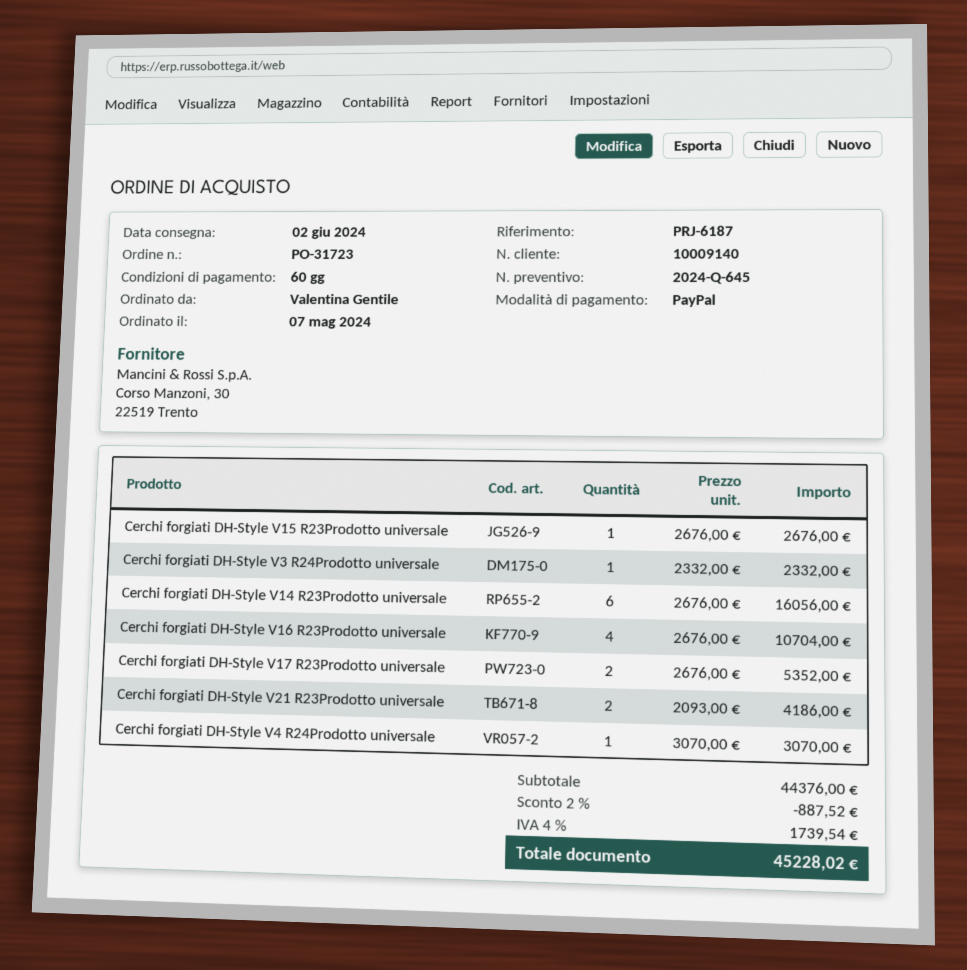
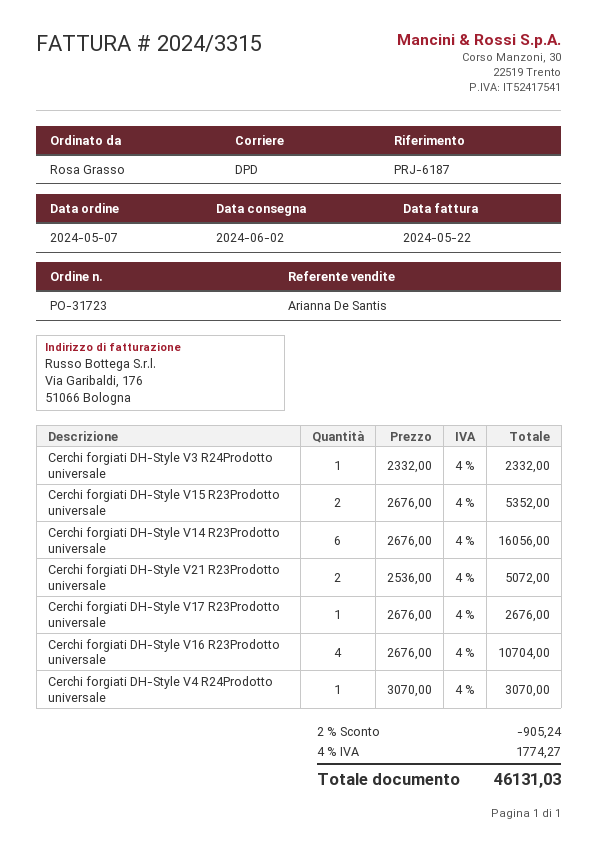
ordered by: Valentina Gentile -> Rosa Grasso
Cerchi forgiati DH-Style V15 R23Prodotto universale: 1 x 2676.00 = 2676.00 -> 2 x 2676.00 = 5352.00
Cerchi forgiati DH-Style V17 R23Prodotto universale: 2 x 2676.00 = 5352.00 -> 1 x 2676.00 = 2676.00
Cerchi forgiati DH-Style V21 R23Prodotto universale: 2 x 2093.00 = 4186.00 -> 2 x 2536.00 = 5072.00
discount: 2% = 887.52 -> 2% = 905.24
tax: 4% = 1739.54 -> 4% = 1774.27
total: 45228.02 -> 46131.03

